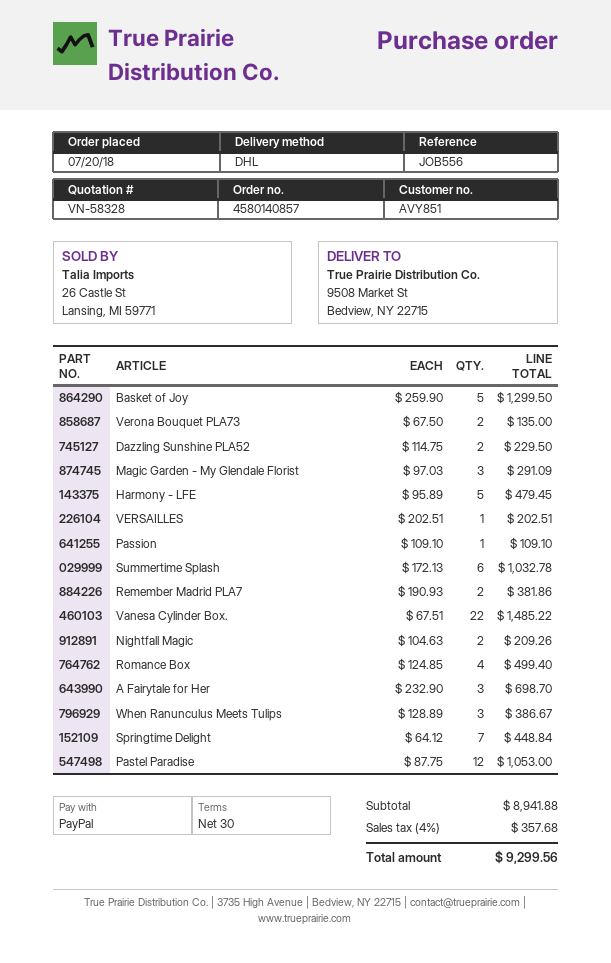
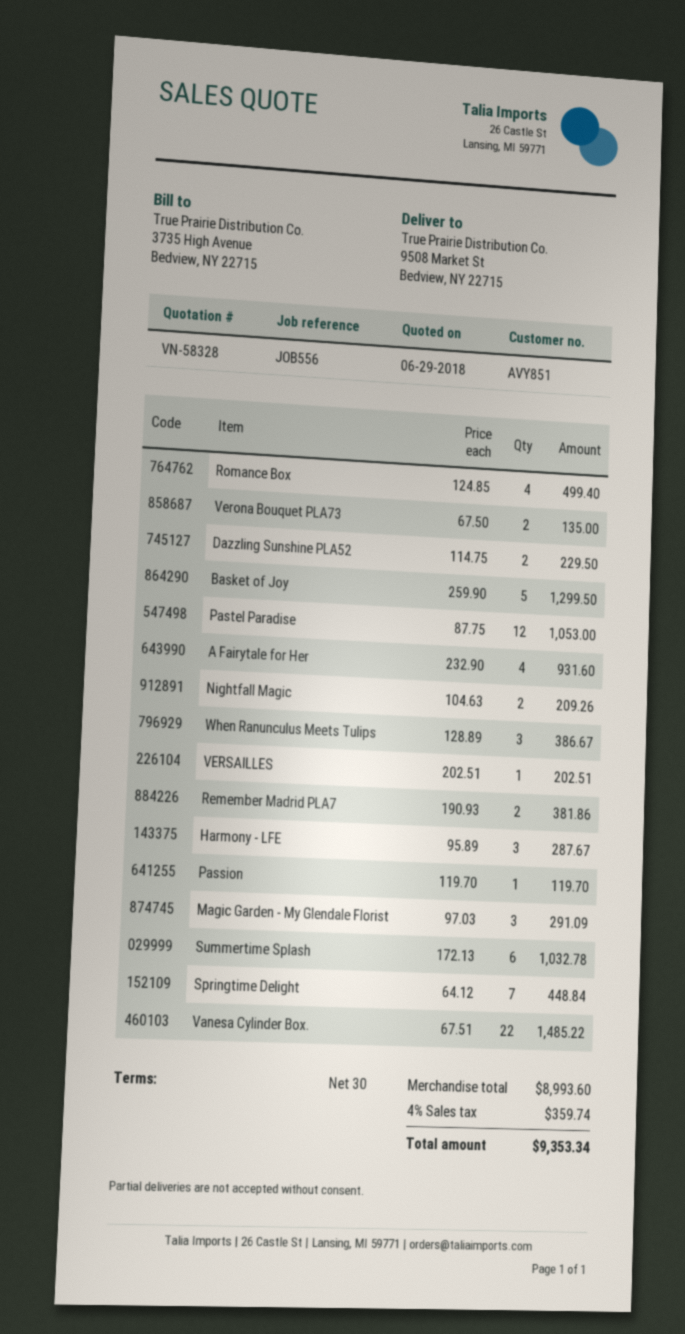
Harmony - LFE: 5 x 95.89 = 479.45 -> 3 x 95.89 = 287.67
Passion: 1 x 109.10 = 109.10 -> 1 x 119.70 = 119.70
A Fairytale for Her: 3 x 232.90 = 698.70 -> 4 x 232.90 = 931.60
subtotal: 8941.88 -> 8993.60
tax: 4% = 357.68 -> 4% = 359.74
total: 9299.56 -> 9353.34

